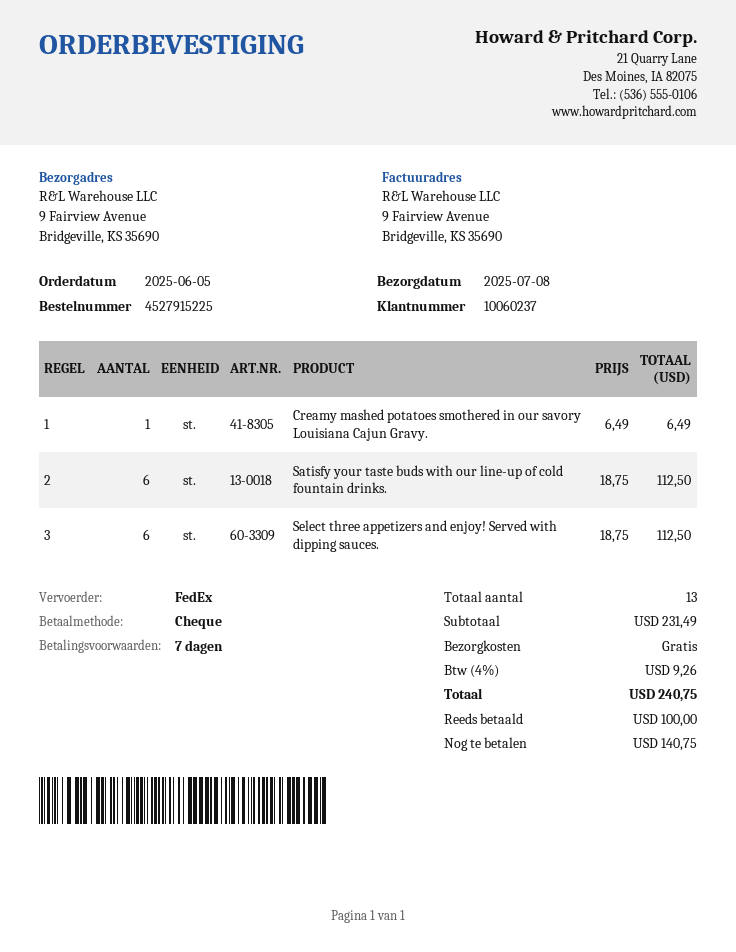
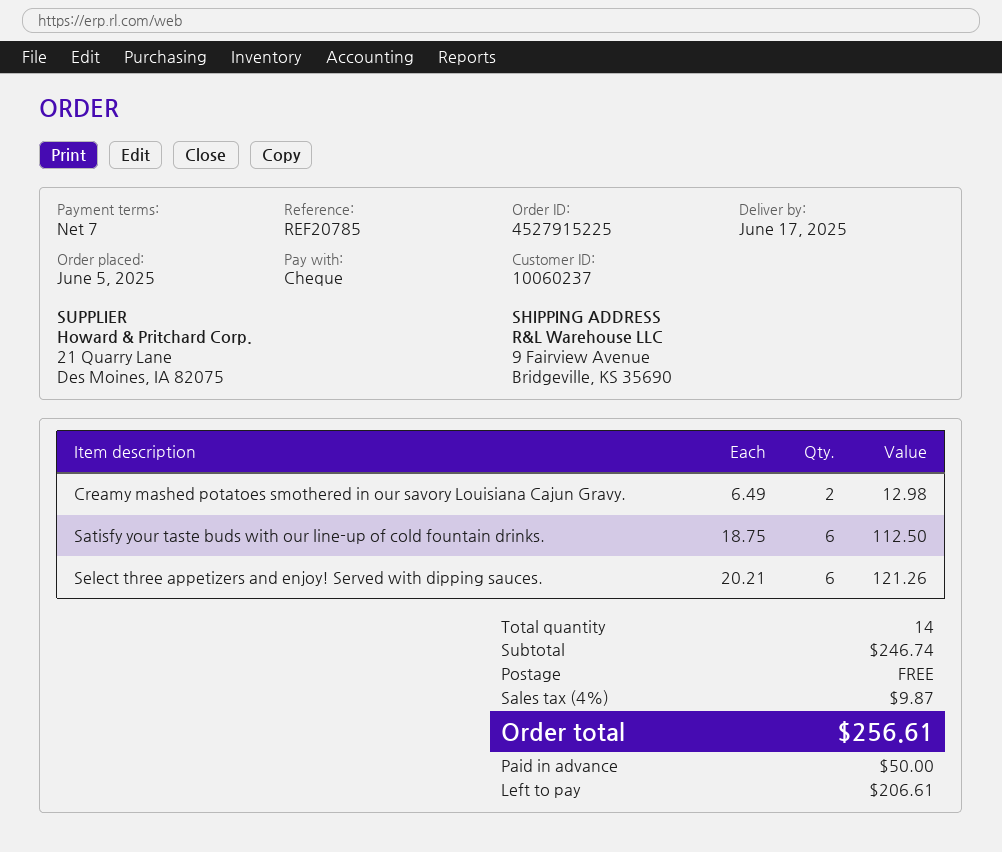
delivery date: 2025-07-08 -> 2025-06-17
Creamy mashed potatoes smothered in our savory Louisiana Cajun Gravy.: 1 x 6.49 = 6.49 -> 2 x 6.49 = 12.98
Select three appetizers and enjoy! Served with dipping sauces.: 6 x 18.75 = 112.50 -> 6 x 20.21 = 121.26
total quantity: 13 -> 14
subtotal: 231.49 -> 246.74
tax: 4% = 9.26 -> 4% = 9.87
total: 240.75 -> 256.61
deposit: 100.00 -> 50.00
balance: 140.75 -> 206.61

